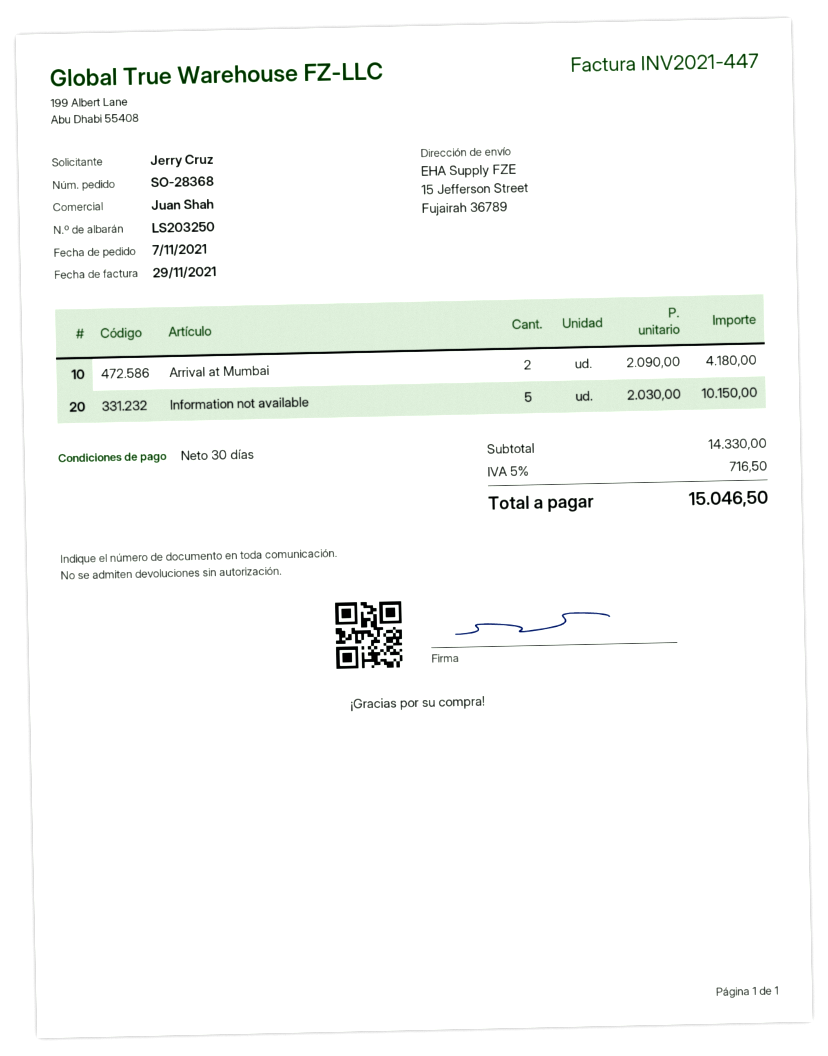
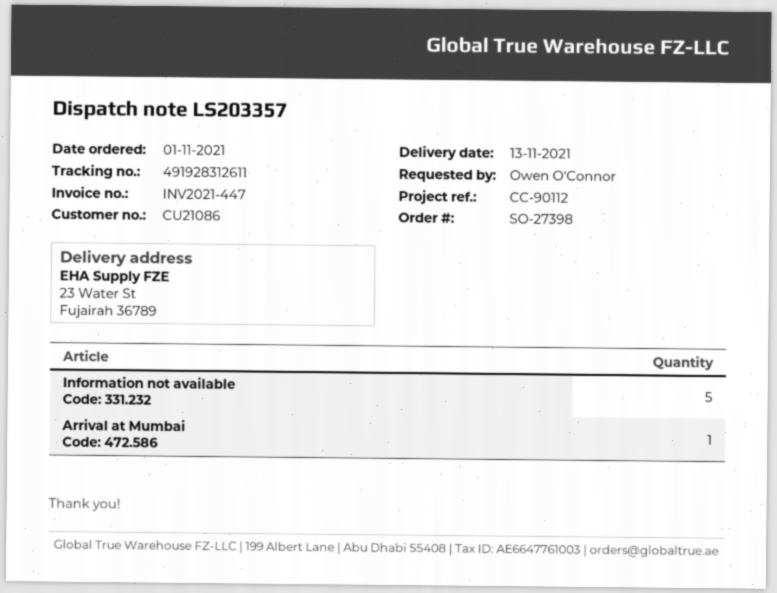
order number: SO-28368 -> SO-27398
order date: 2021-11-07 -> 2021-11-01
delivery note number: LS203250 -> LS203357
ordered by: Jerry Cruz -> Owen O'Connor
ship to: 15 Jefferson Street, Fujairah 36789 -> 23 Water St, Fujairah 36789
Arrival at Mumbai: 2 -> 1

